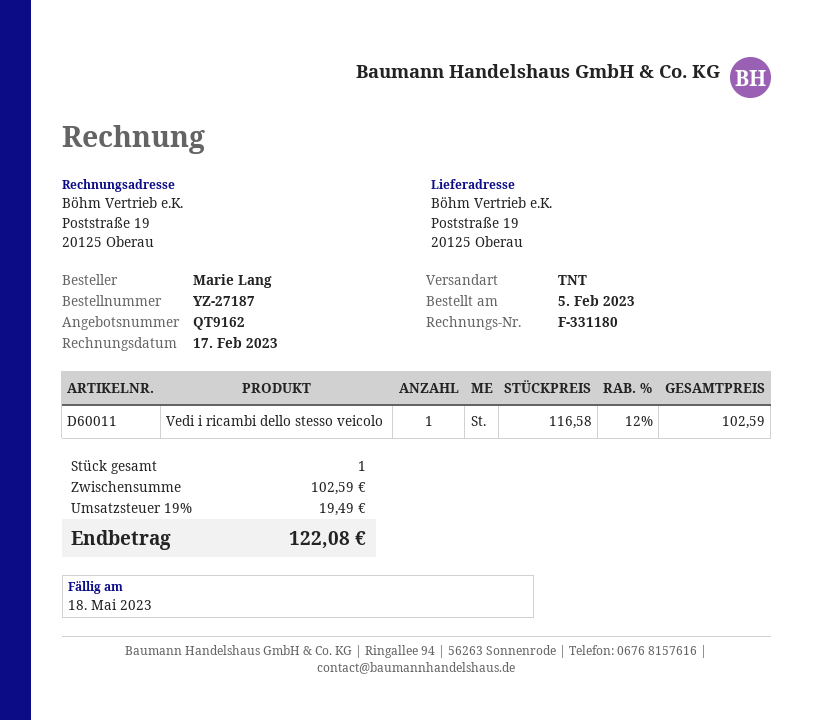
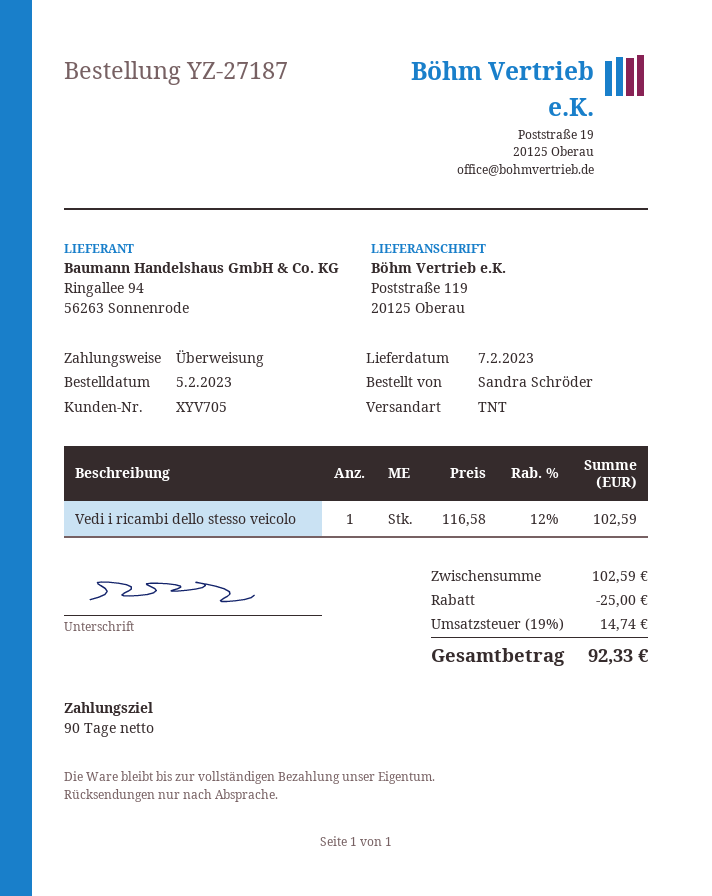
ordered by: Marie Lang -> Sandra Schröder
ship to: Poststraße 19, 20125 Oberau -> Poststraße 119, 20125 Oberau
discount: none -> 25.00
tax: 19% = 19.49 -> 19% = 14.74
total: 122.08 -> 92.33

